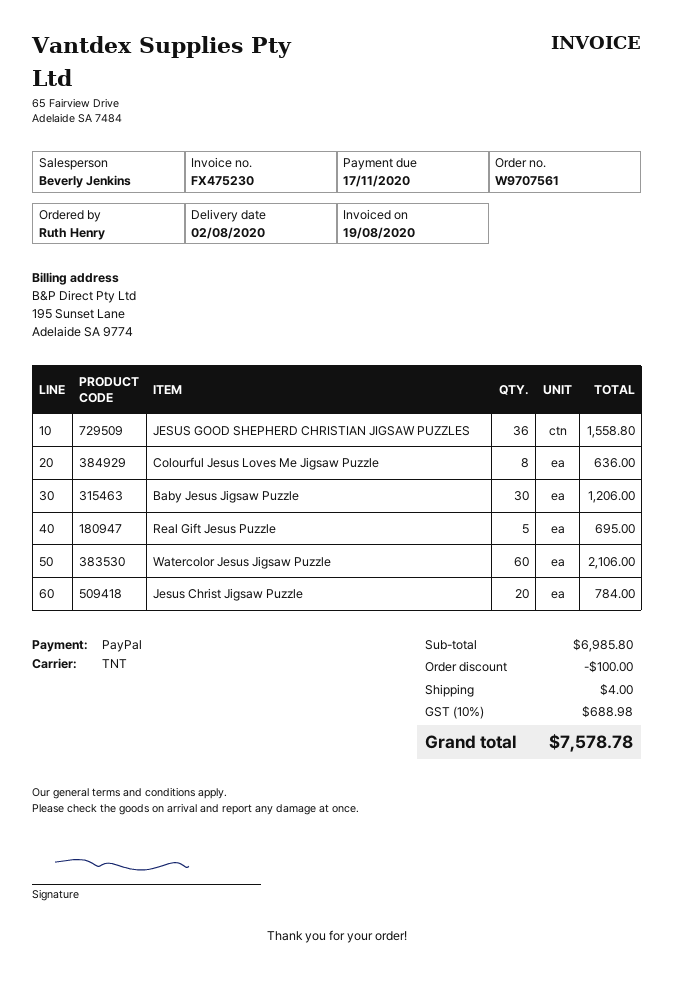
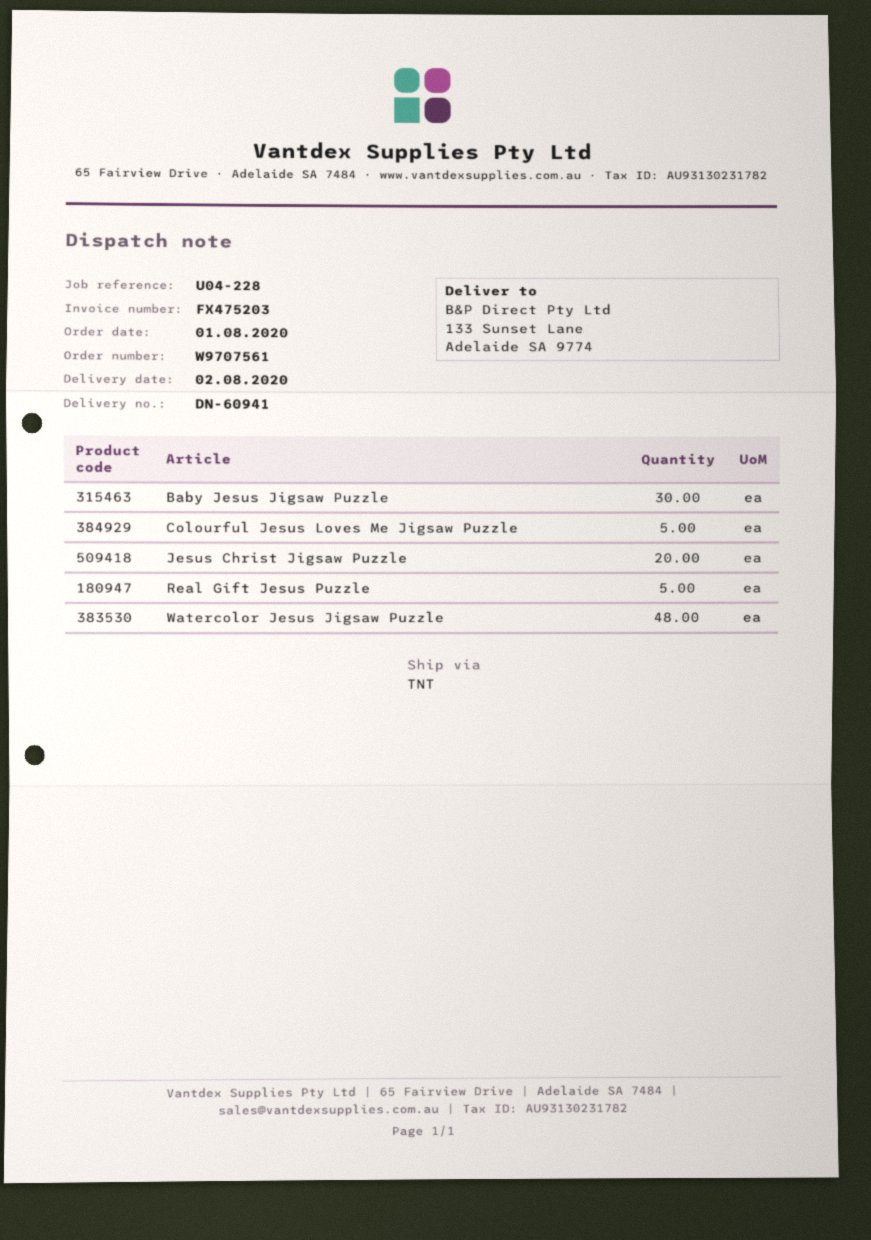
invoice number: FX475230 -> FX475203
JESUS GOOD SHEPHERD CHRISTIAN JIGSAW PUZZLES: 36 -> none
Colourful Jesus Loves Me Jigsaw Puzzle: 8 -> 5
Watercolor Jesus Jigsaw Puzzle: 60 -> 48

